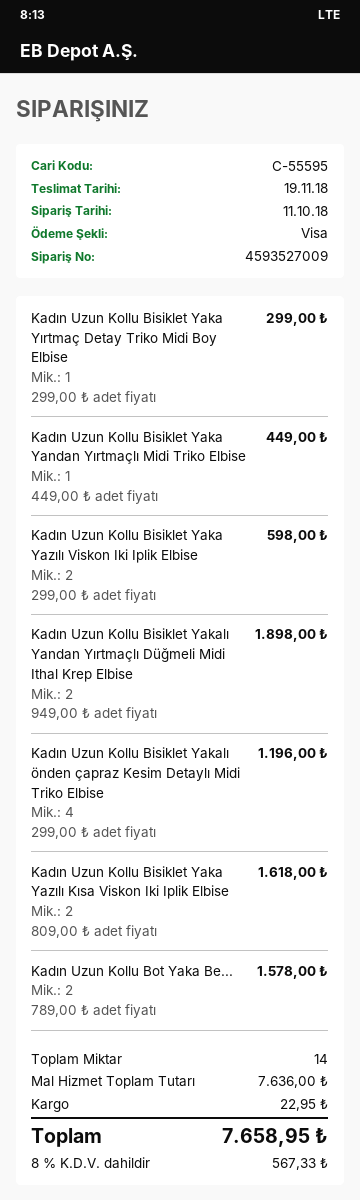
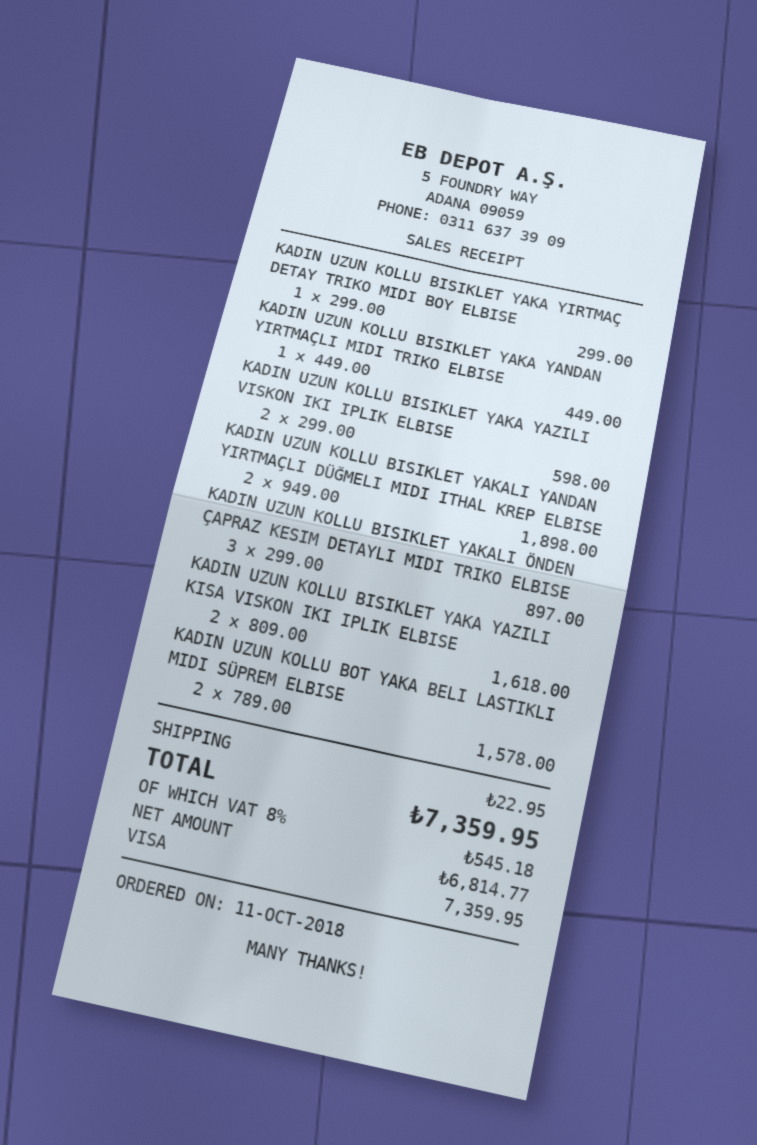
Kadın Uzun Kollu Bisiklet Yakalı önden çapraz Kesim Detaylı Midi Triko Elbise: 4 x 299.00 = 1196.00 -> 3 x 299.00 = 897.00
tax: 8% = 567.33 -> 8% = 545.18
total: 7658.95 -> 7359.95

